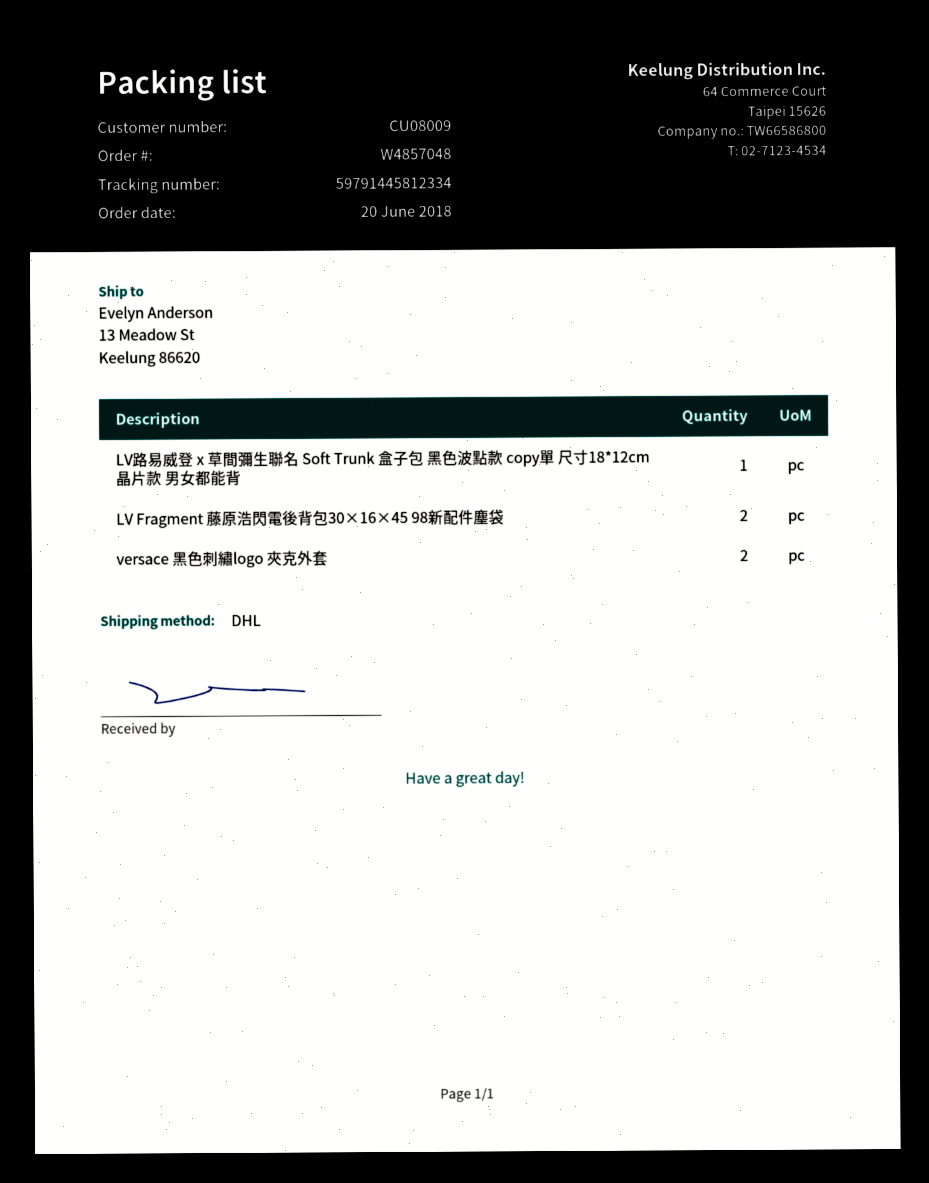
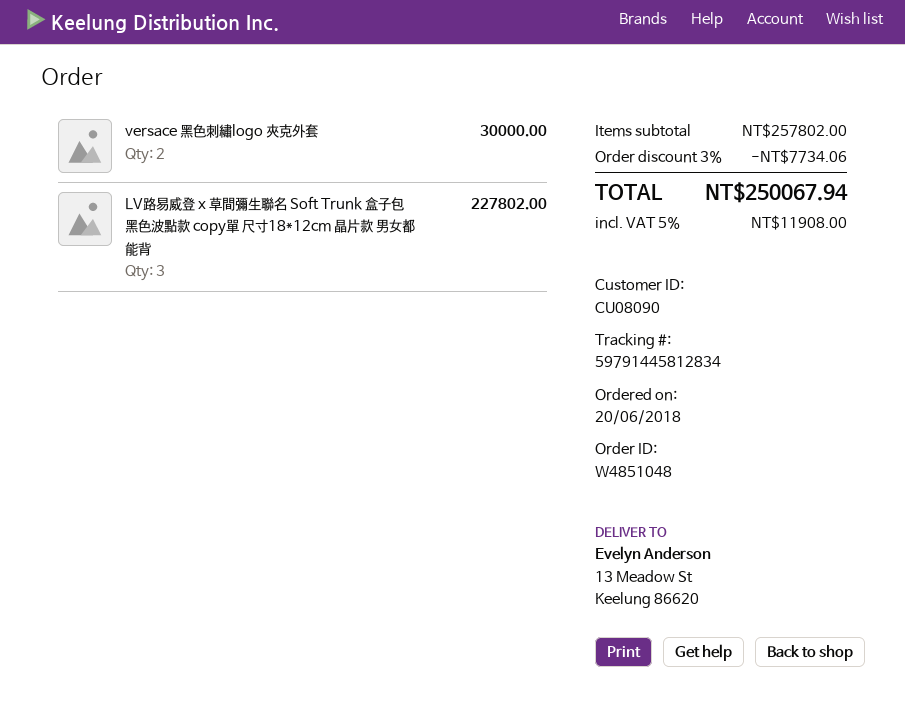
order number: W4857048 -> W4851048
customer number: CU08009 -> CU08090
tracking number: 59791445812334 -> 59791445812834
LV路易威登 x 草間彌生聯名 Soft Trunk 盒子包 黑色波點款 copy單 尺寸18*12cm 晶片款 男女都能背: 1 -> 3
LV Fragment 藤原浩閃電後背包30×16×45 98新配件塵袋: 2 -> none

